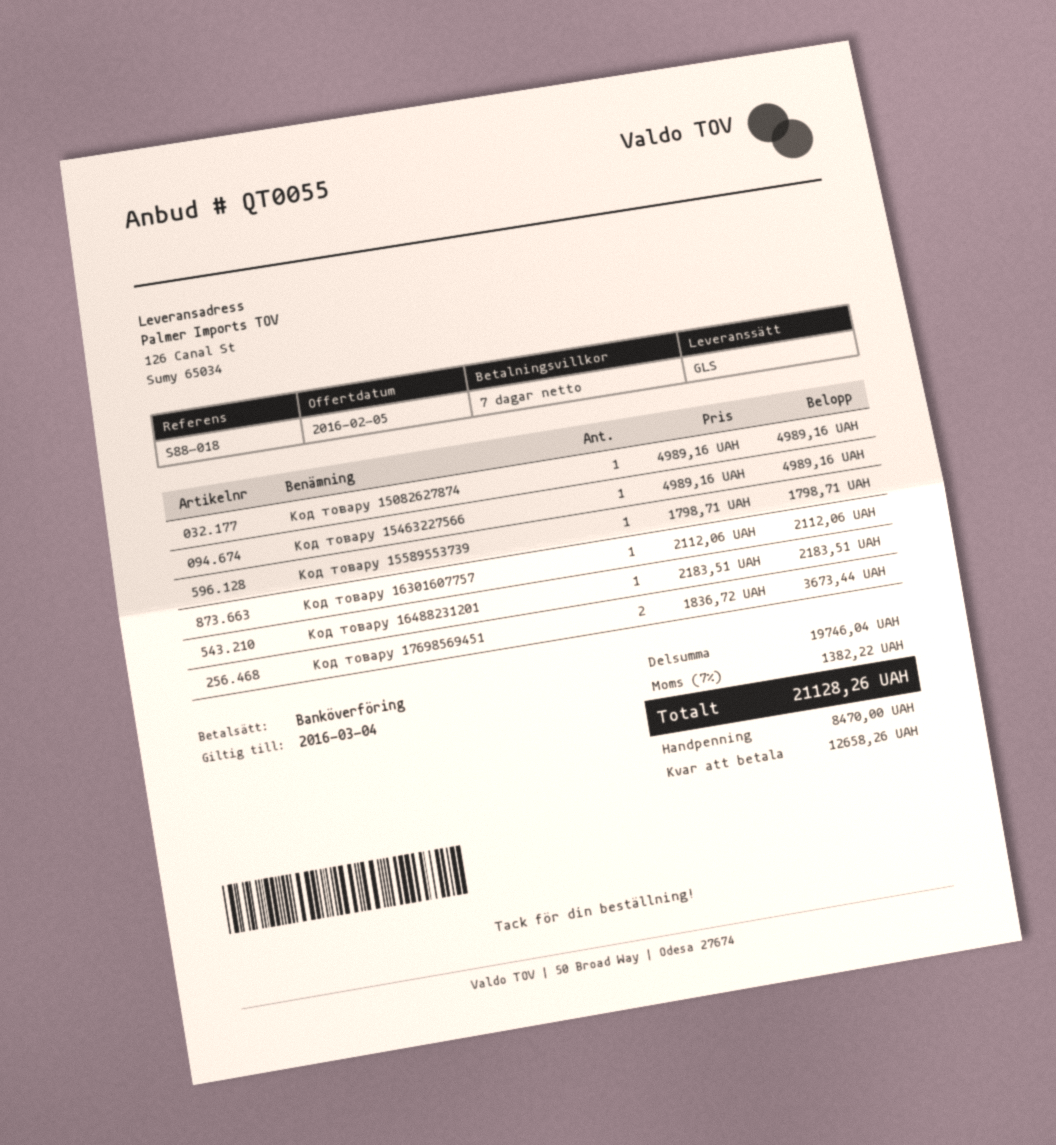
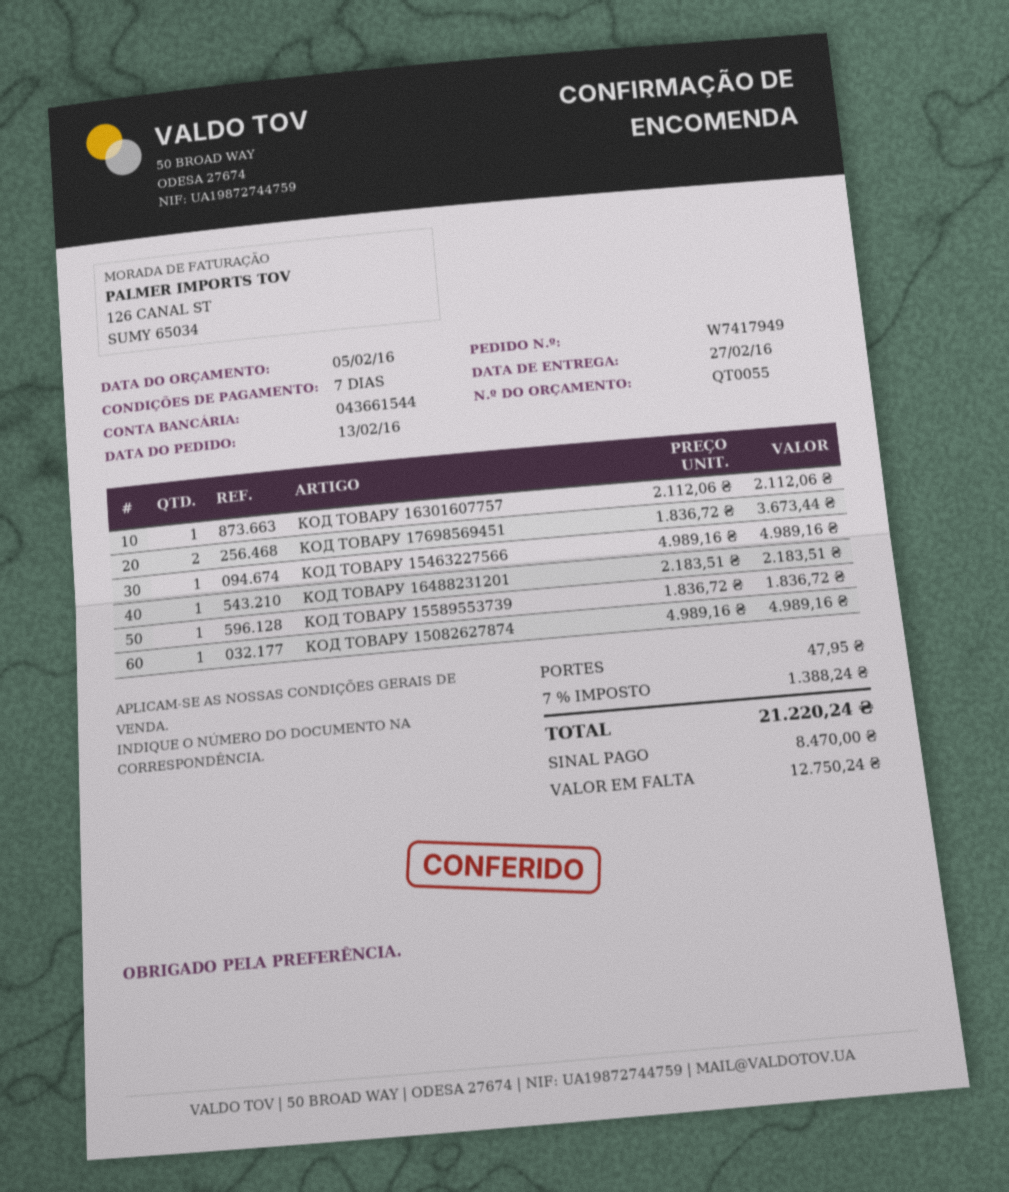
Код товару 15589553739: 1 x 1798.71 = 1798.71 -> 1 x 1836.72 = 1836.72
shipping: none -> 47.95
tax: 7% = 1382.22 -> 7% = 1388.24
total: 21128.26 -> 21220.24
balance: 12658.26 -> 12750.24

